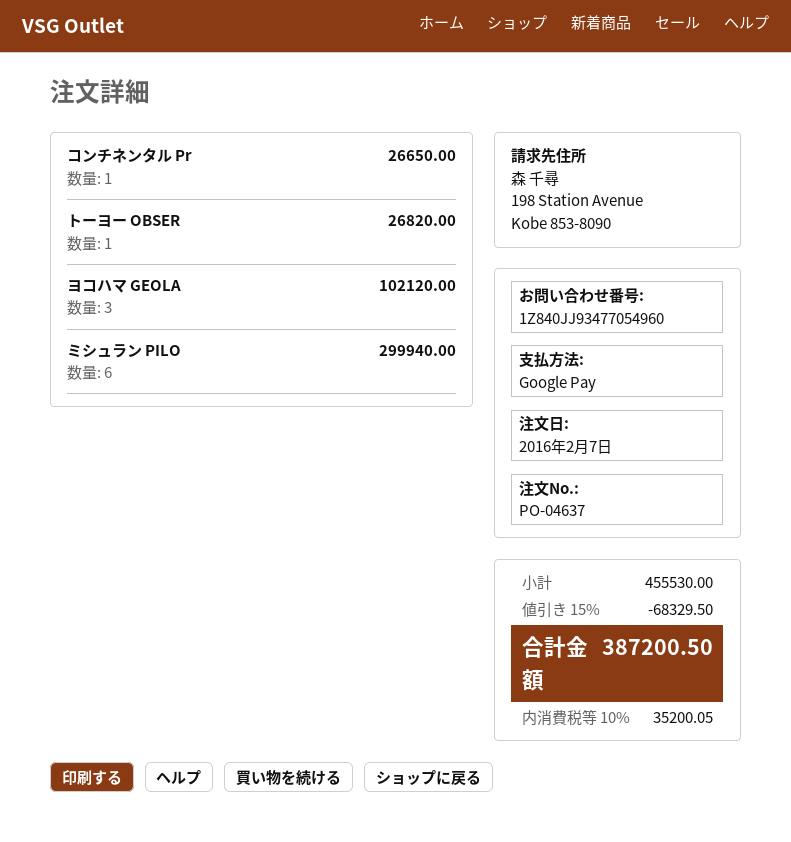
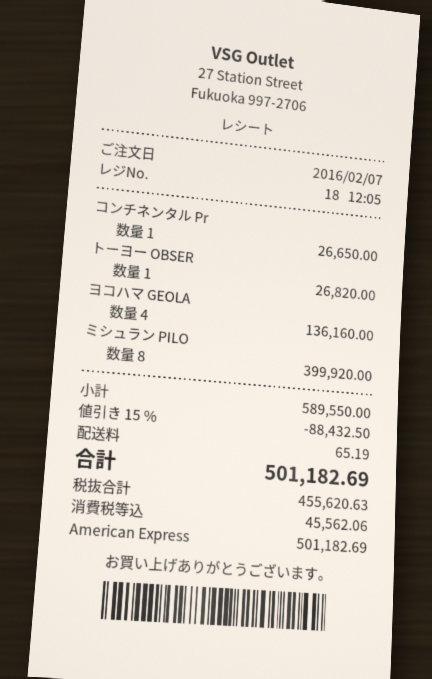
payment method: Google Pay -> American Express
ヨコハマ GEOLA: 3 for 102120.00 -> 4 for 136160.00
ミシュラン PILO: 6 for 299940.00 -> 8 for 399920.00
subtotal: 455530.00 -> 589550.00
discount: 15% = 68329.50 -> 15% = 88432.50
shipping: none -> 65.19
tax: 35200.05 -> 45562.06
total: 387200.50 -> 501182.69

